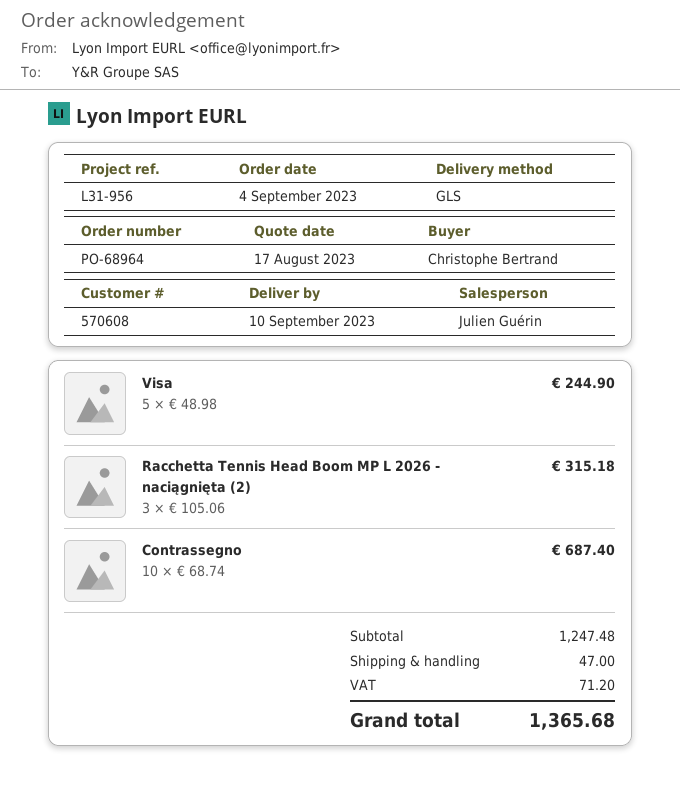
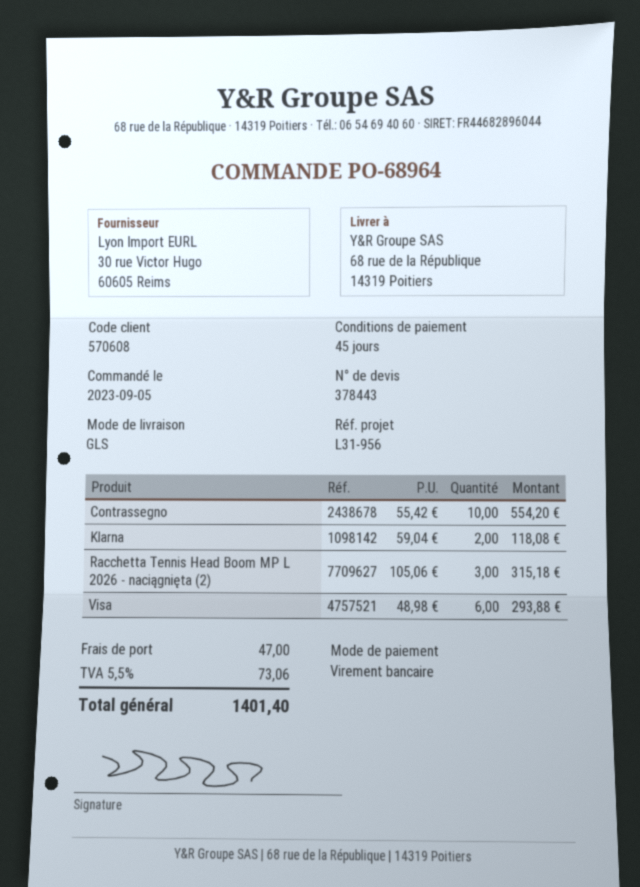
order date: 2023-09-04 -> 2023-09-05
Visa: 5 x 48.98 = 244.90 -> 6 x 48.98 = 293.88
Contrassegno: 10 x 68.74 = 687.40 -> 10 x 55.42 = 554.20
Klarna: none -> 2 x 59.04 = 118.08
tax: 71.20 -> 73.06
total: 1365.68 -> 1401.40

